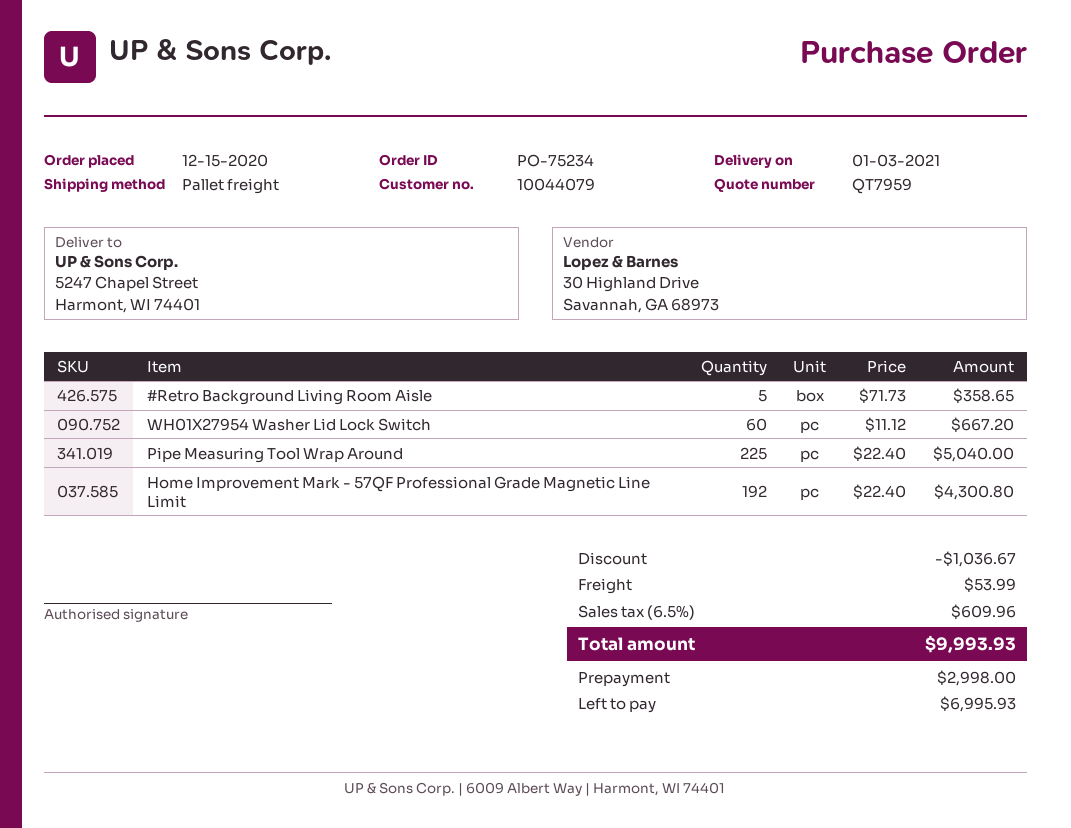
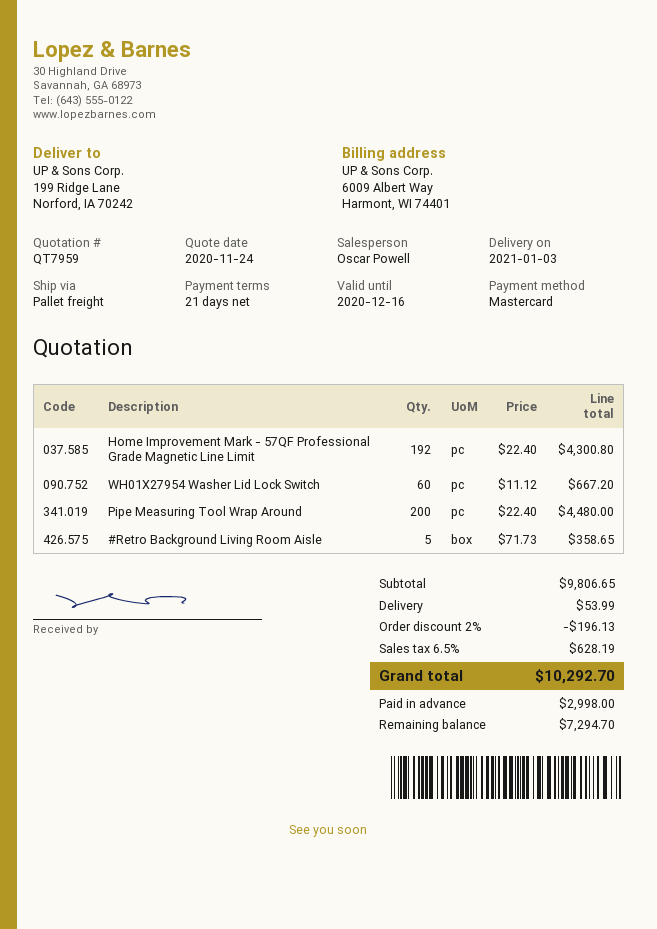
ship to: 5247 Chapel Street, Harmont, WI 74401 -> 199 Ridge Lane, Norford, IA 70242
Pipe Measuring Tool Wrap Around: 225 x 22.40 = 5040.00 -> 200 x 22.40 = 4480.00
discount: 1036.67 -> 196.13
tax: 6.5% = 609.96 -> 6.5% = 628.19
total: 9993.93 -> 10292.70
balance: 6995.93 -> 7294.70

